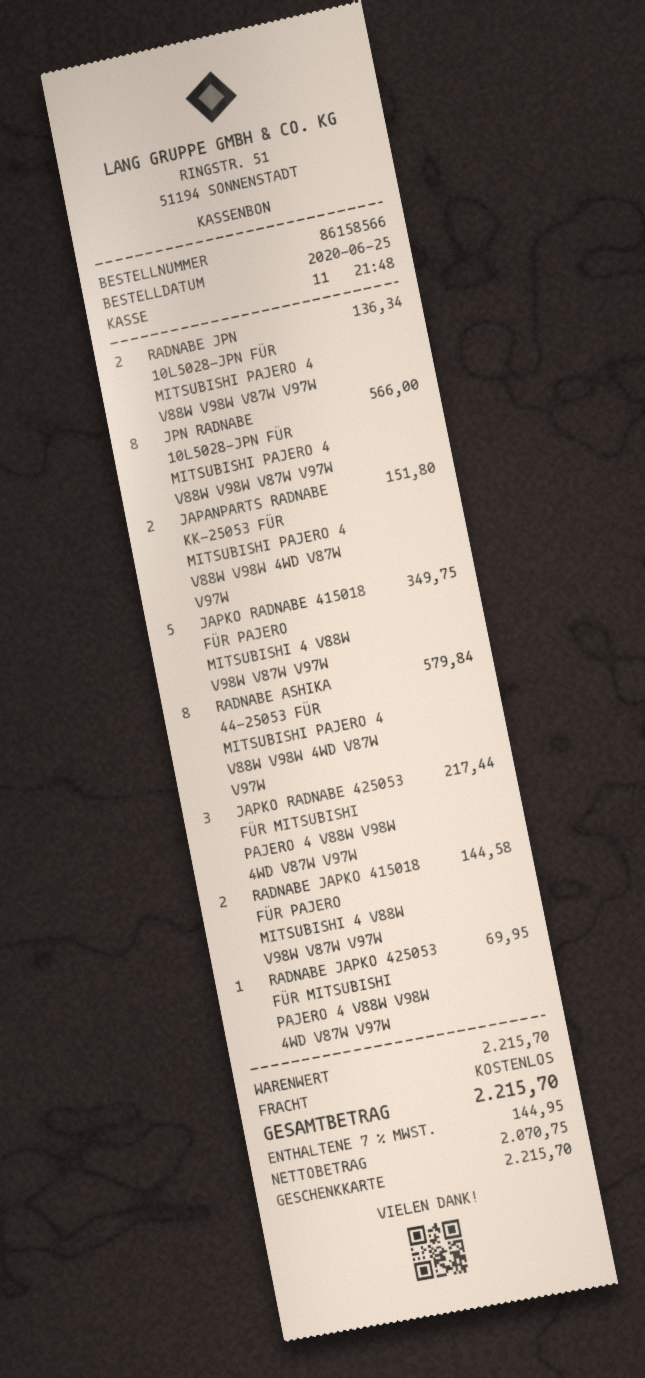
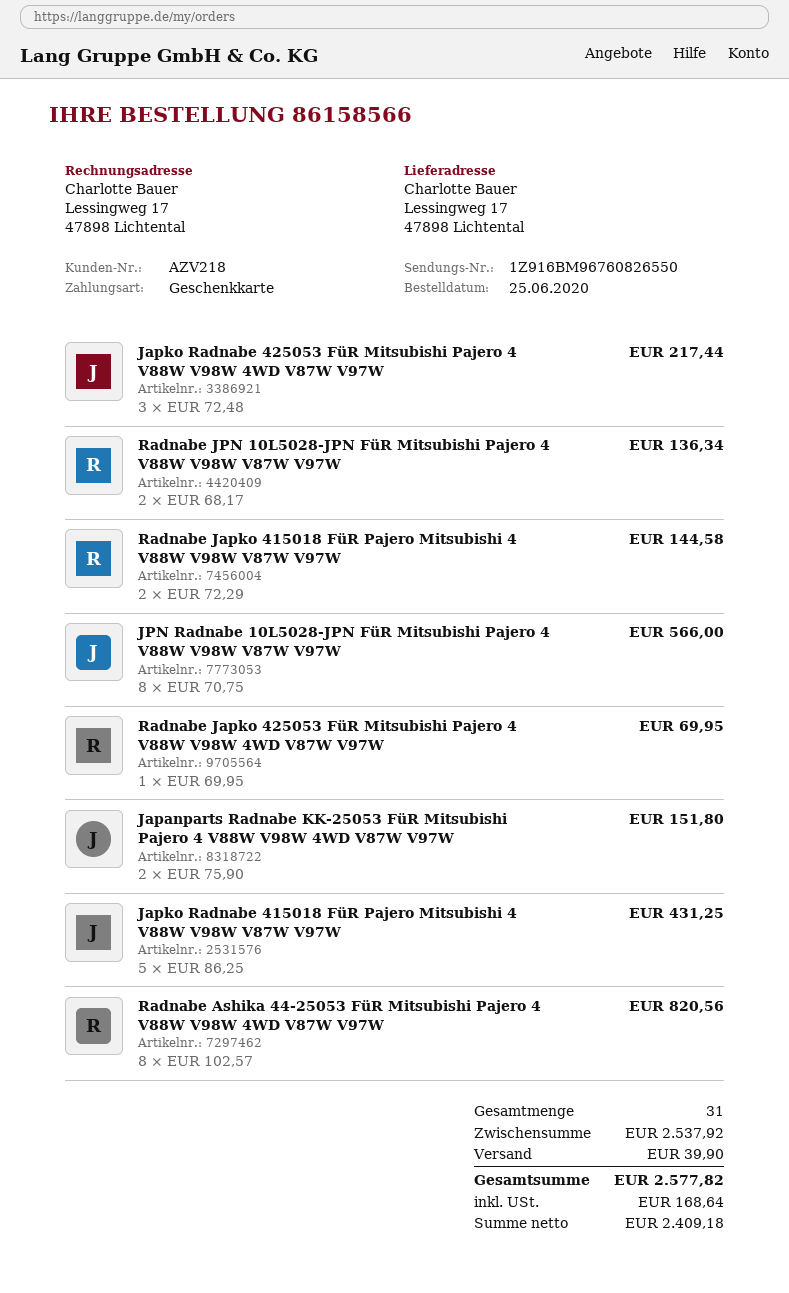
JAPKO RADNABE 415018 FÜR PAJERO MITSUBISHI 4 V88W V98W V87W V97W: 5 for 349.75 -> 5 for 431.25
RADNABE ASHIKA 44-25053 FÜR MITSUBISHI PAJERO 4 V88W V98W 4WD V87W V97W: 8 for 579.84 -> 8 for 820.56
subtotal: 2215.70 -> 2537.92
shipping: 0.00 -> 39.90
net: 2070.75 -> 2409.18
tax: 144.95 -> 168.64
total: 2215.70 -> 2577.82

